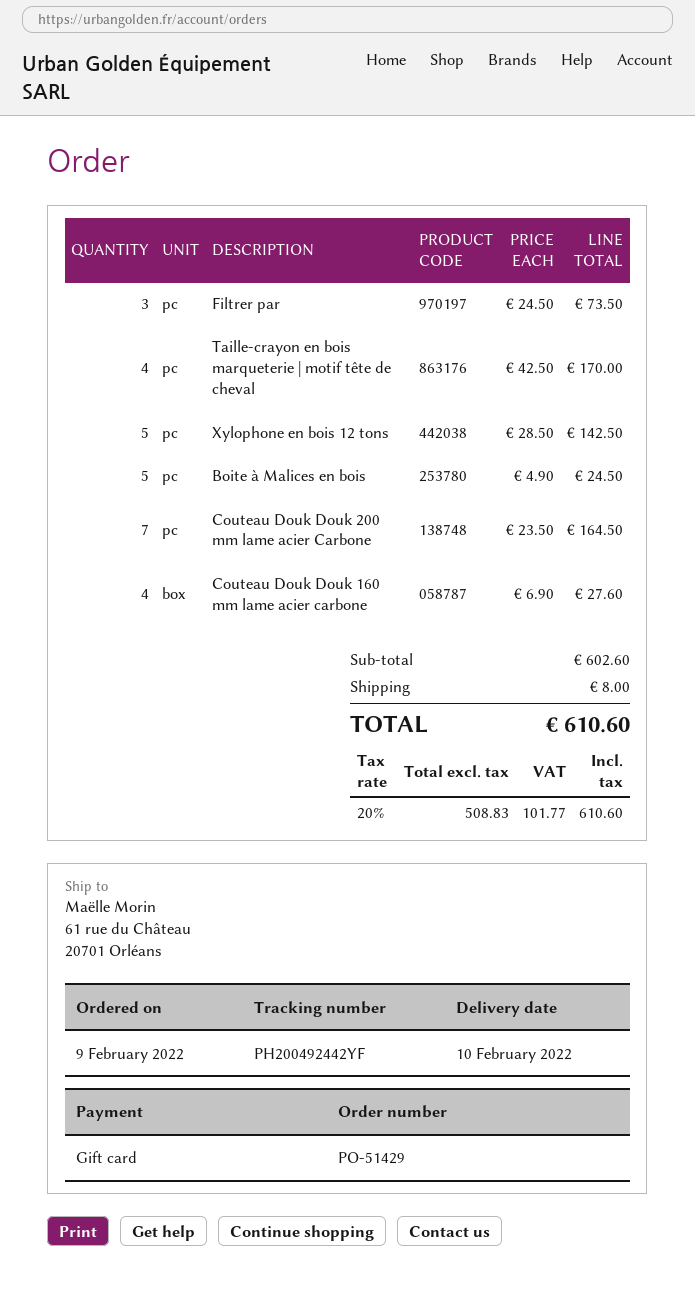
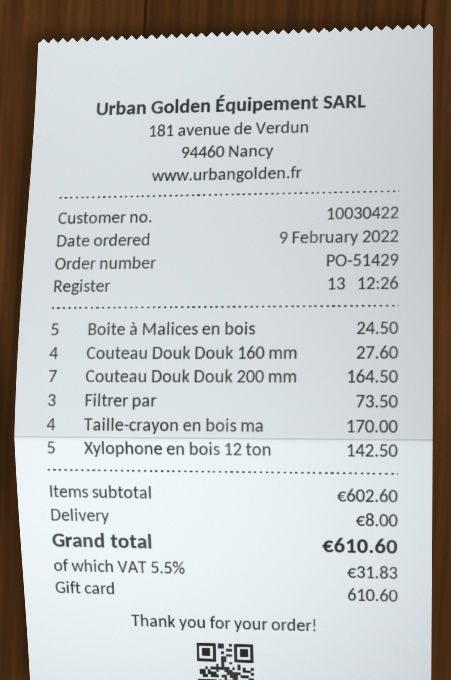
tax: 20% = 101.77 -> 5.5% = 31.83

